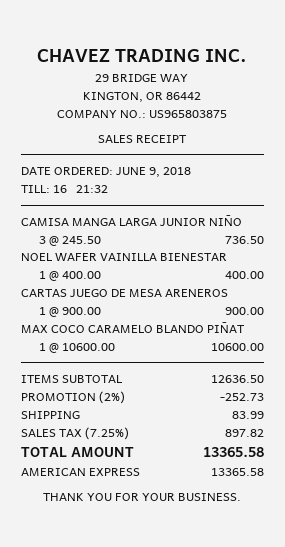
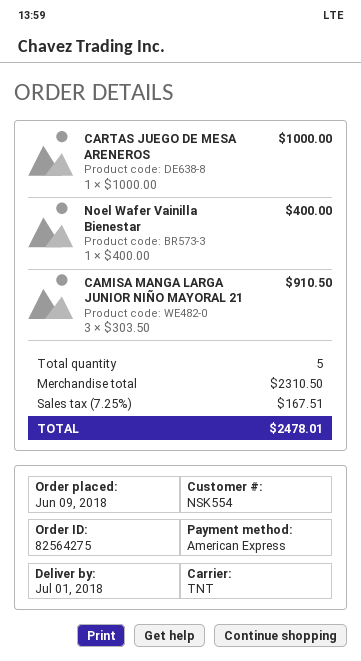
CAMISA MANGA LARGA JUNIOR NIÑO: 3 x 245.50 = 736.50 -> 3 x 303.50 = 910.50
CARTAS JUEGO DE MESA ARENEROS: 1 x 900.00 = 900.00 -> 1 x 1000.00 = 1000.00
MAX COCO CARAMELO BLANDO PIÑAT: 1 x 10600.00 = 10600.00 -> none
subtotal: 12636.50 -> 2310.50
discount: 2% = 252.73 -> none
shipping: 83.99 -> none
tax: 7.25% = 897.82 -> 7.25% = 167.51
total: 13365.58 -> 2478.01

